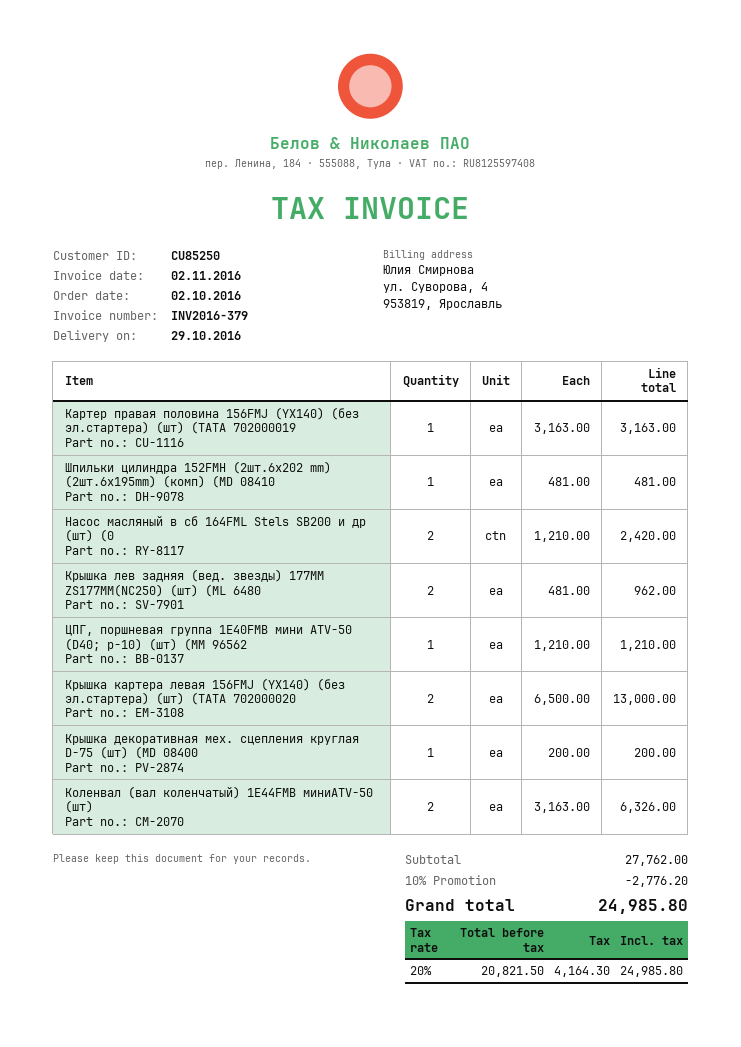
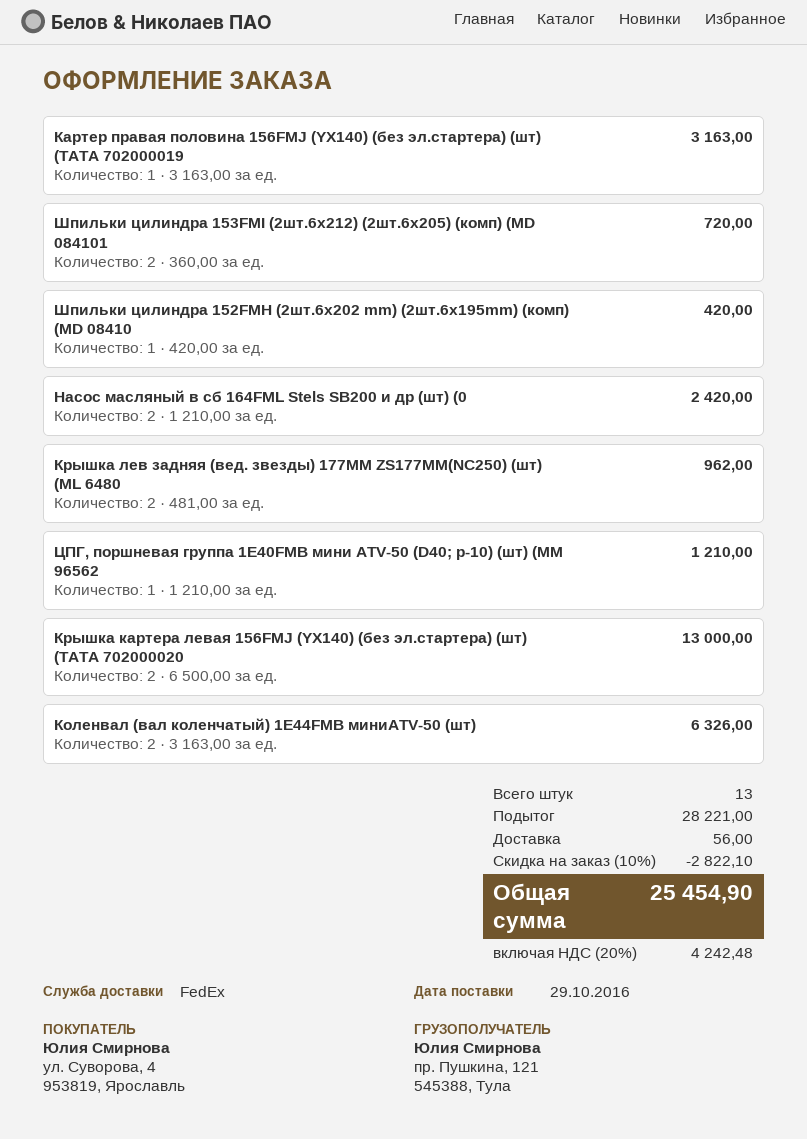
Шпильки цилиндра 152FMH (2шт.6х202 mm) (2шт.6х195mm) (комп) (MD 08410: 1 x 481.00 = 481.00 -> 1 x 420.00 = 420.00
Крышка декоративная мех. сцепления круглая D-75 (шт) (MD 08400: 1 x 200.00 = 200.00 -> none
Шпильки цилиндра 153FMI (2шт.6х212) (2шт.6х205) (комп) (MD 084101: none -> 2 x 360.00 = 720.00
subtotal: 27762.00 -> 28221.00
discount: 10% = 2776.20 -> 10% = 2822.10
shipping: none -> 56.00
tax: 20% = 4164.30 -> 20% = 4242.48
total: 24985.80 -> 25454.90

